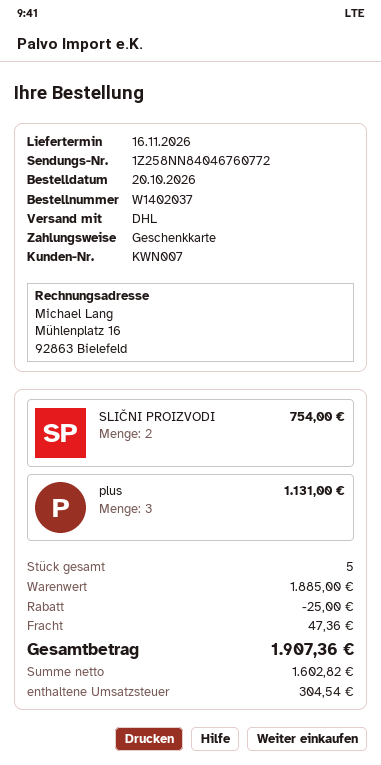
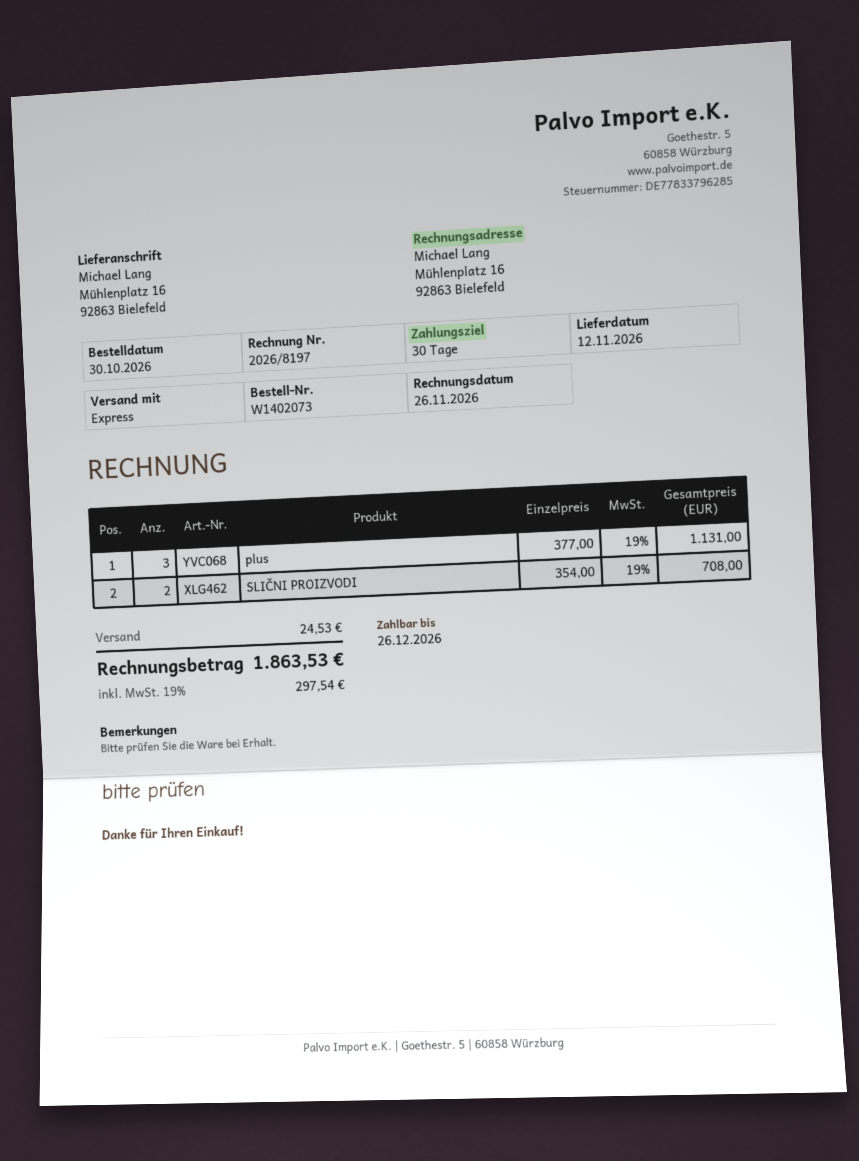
order number: W1402037 -> W1402073
order date: 2026-10-20 -> 2026-10-30
delivery date: 2026-11-16 -> 2026-11-12
shipping method: DHL -> express
SLIČNI PROIZVODI: 2 for 754.00 -> 2 for 708.00
discount: 25.00 -> none
shipping: 47.36 -> 24.53
tax: 304.54 -> 297.54
total: 1907.36 -> 1863.53

